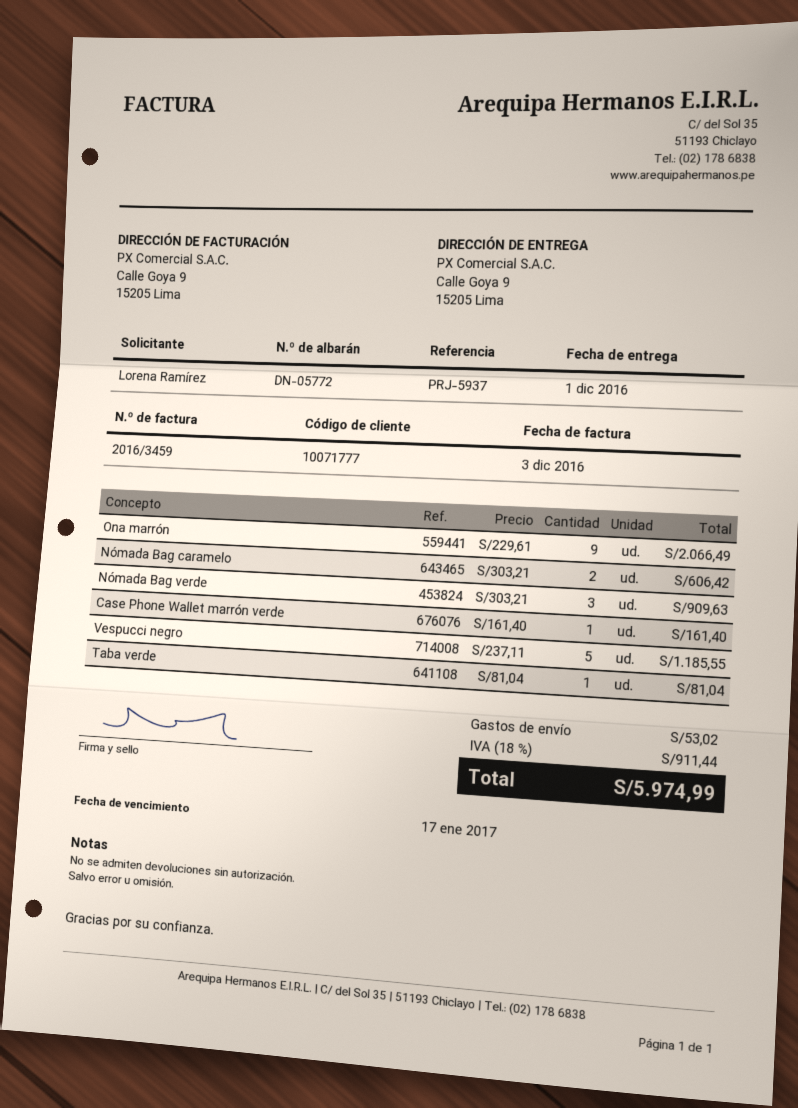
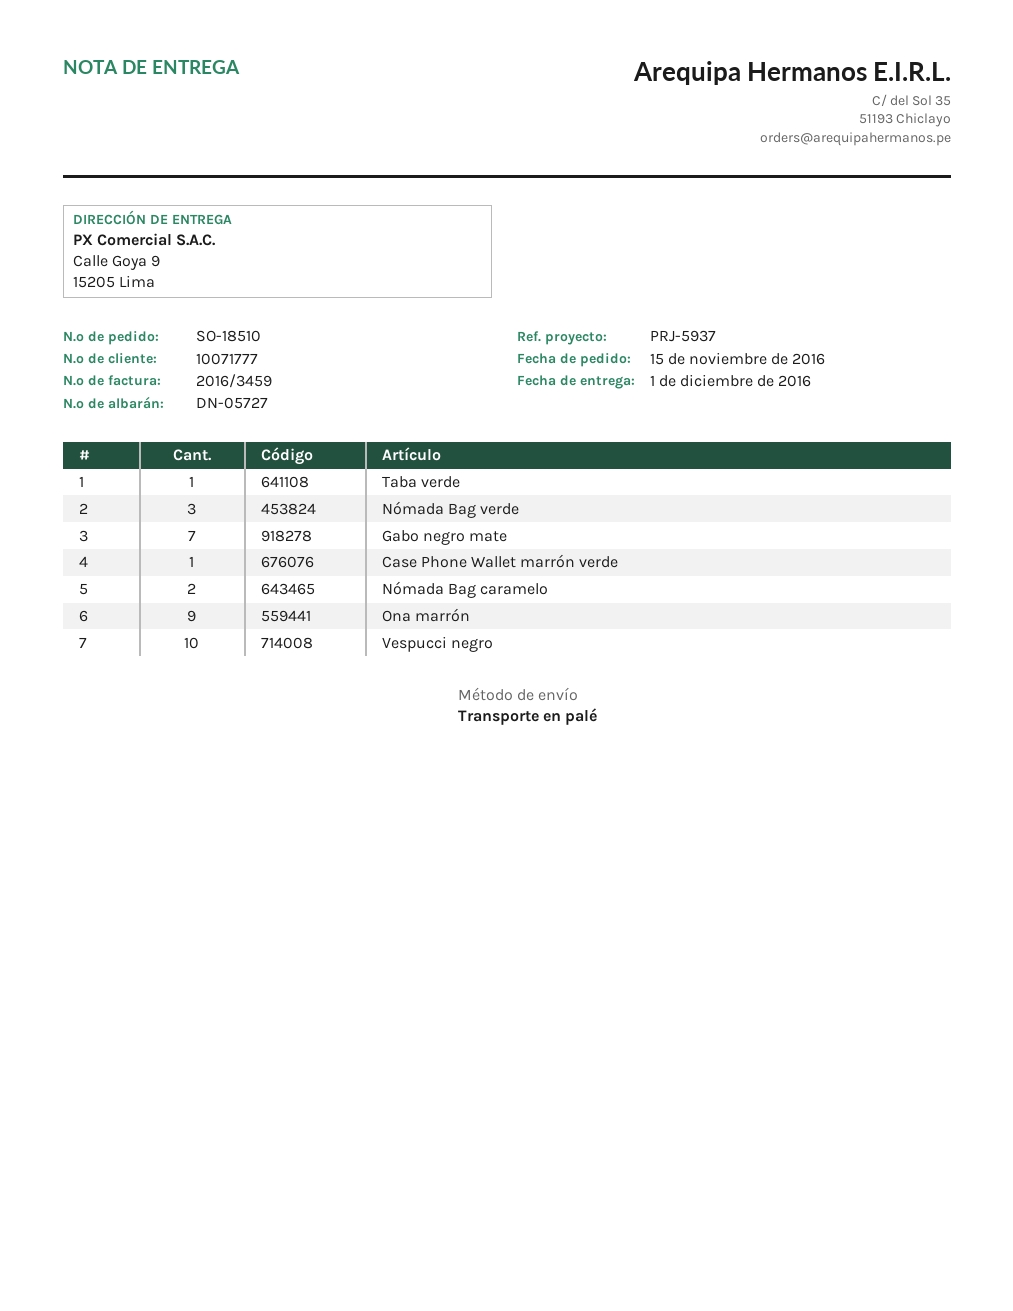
delivery note number: DN-05772 -> DN-05727
Vespucci negro: 5 -> 10
Gabo negro mate: none -> 7

